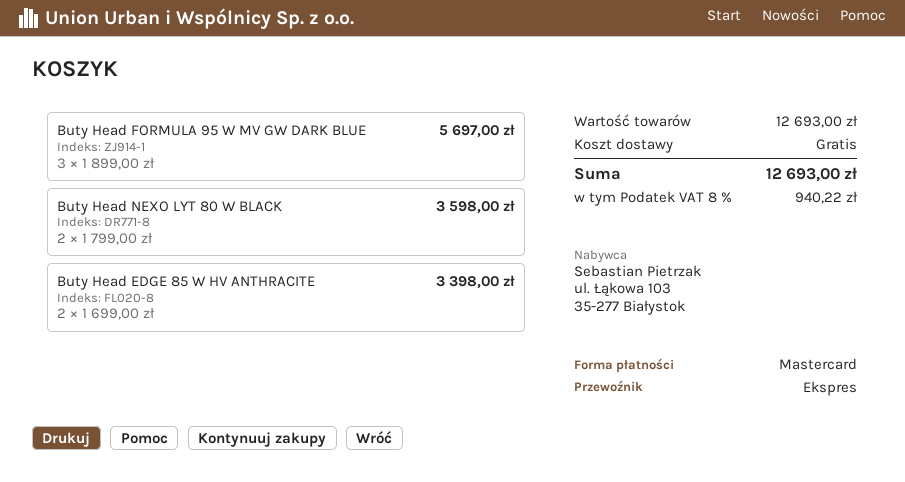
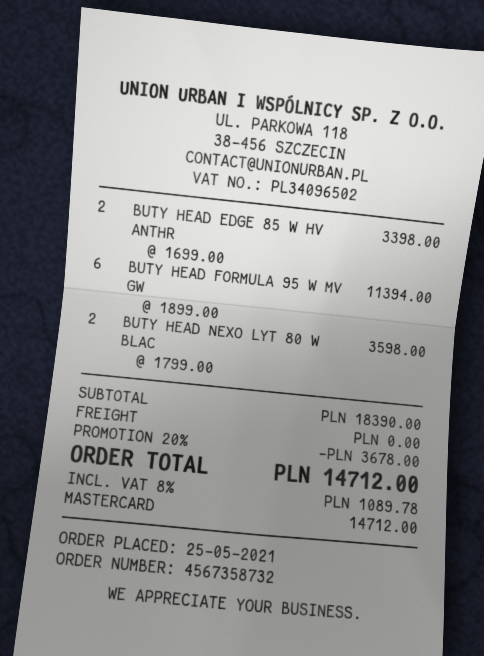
Buty Head FORMULA 95 W MV GW DARK BLUE: 3 x 1899.00 = 5697.00 -> 6 x 1899.00 = 11394.00
subtotal: 12693.00 -> 18390.00
discount: none -> 20% = 3678.00
tax: 8% = 940.22 -> 8% = 1089.78
total: 12693.00 -> 14712.00

